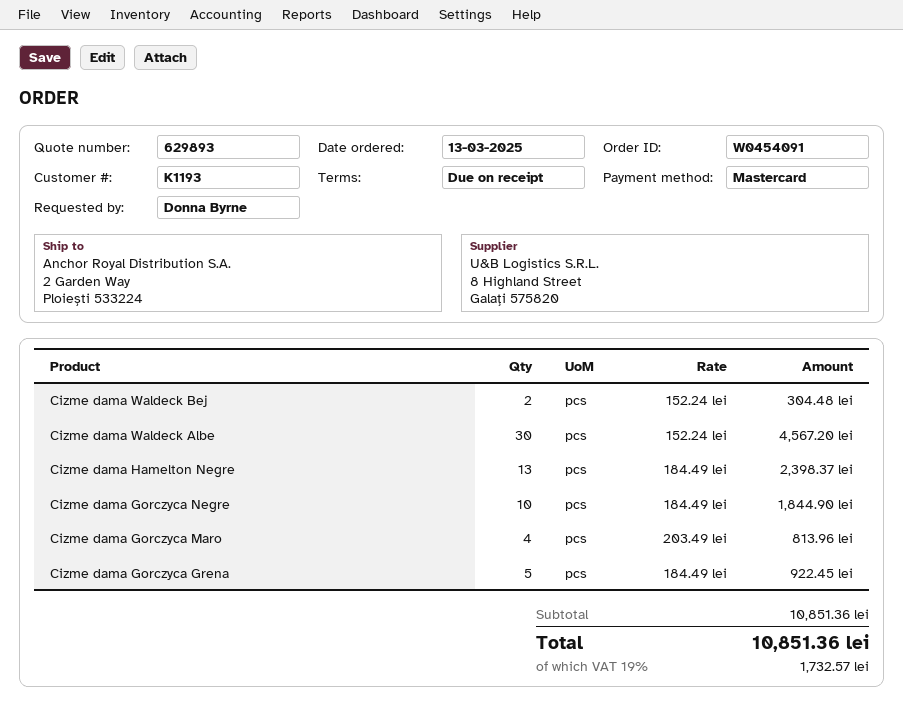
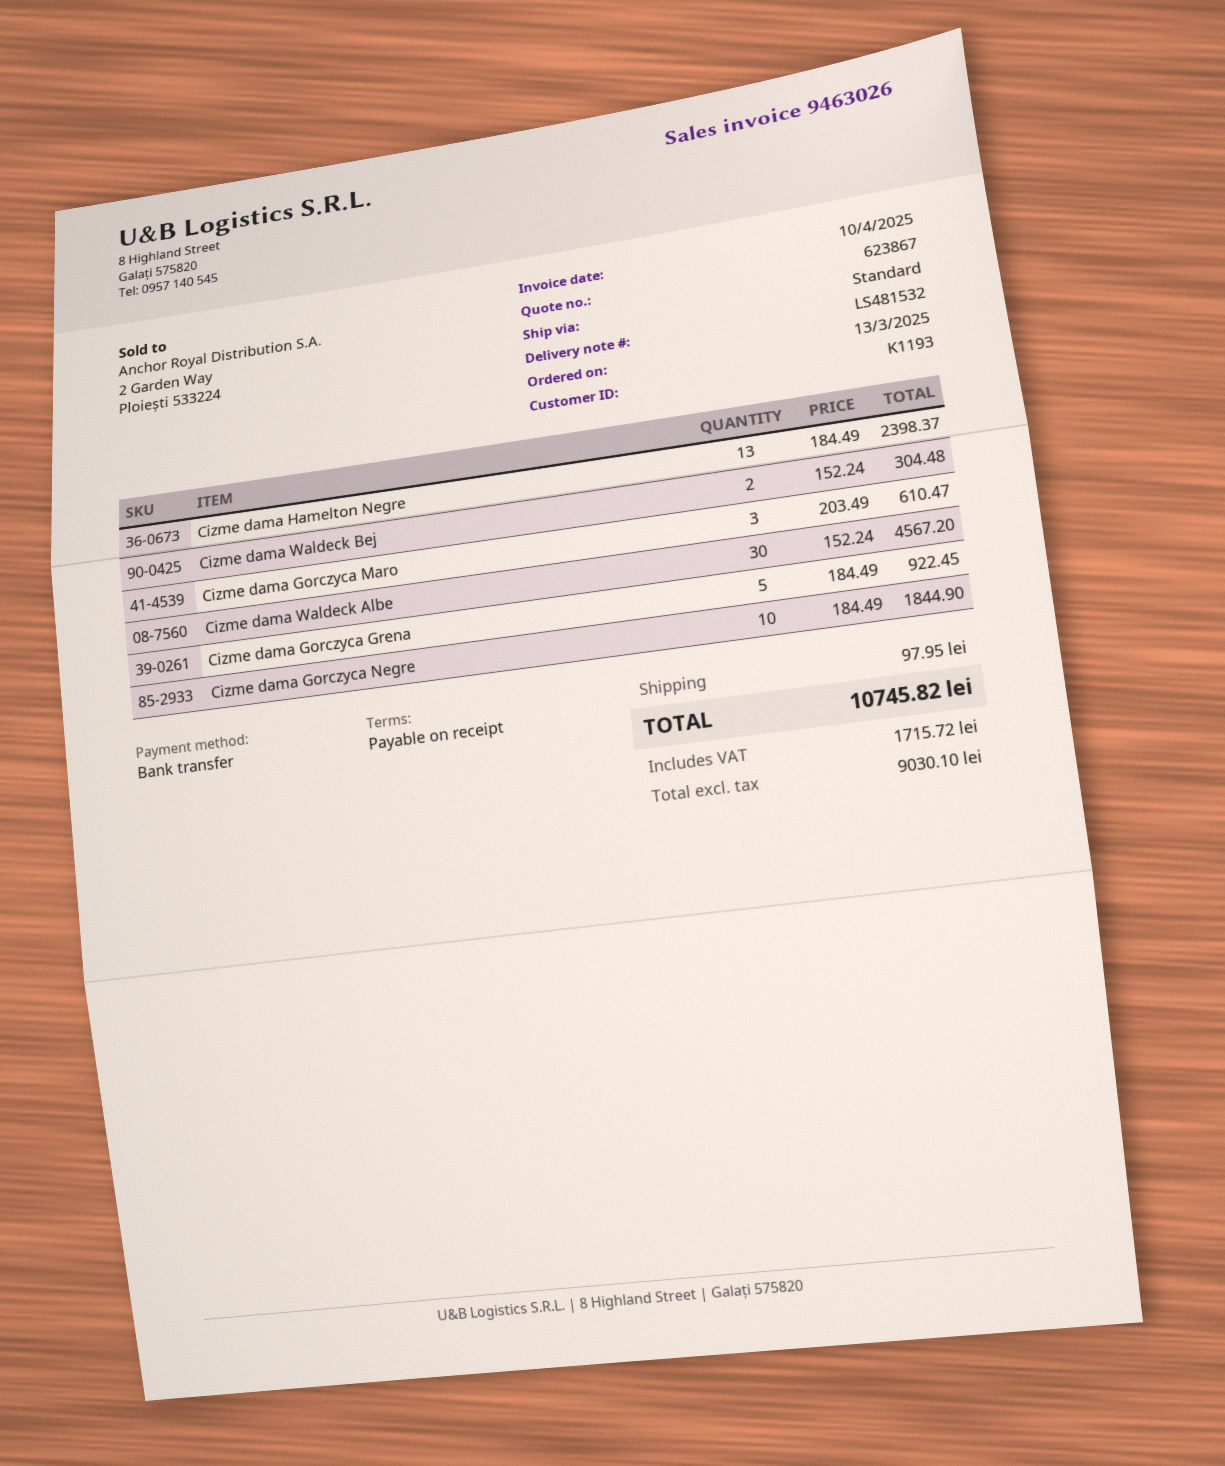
quote number: 629893 -> 623867
payment method: Mastercard -> bank transfer
Cizme dama Gorczyca Maro: 4 x 203.49 = 813.96 -> 3 x 203.49 = 610.47
shipping: none -> 97.95
tax: 1732.57 -> 1715.72
total: 10851.36 -> 10745.82

